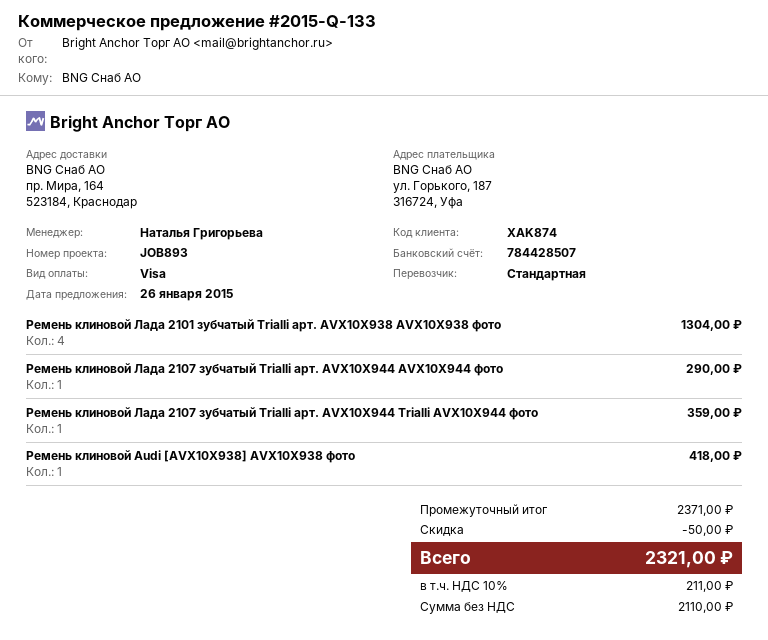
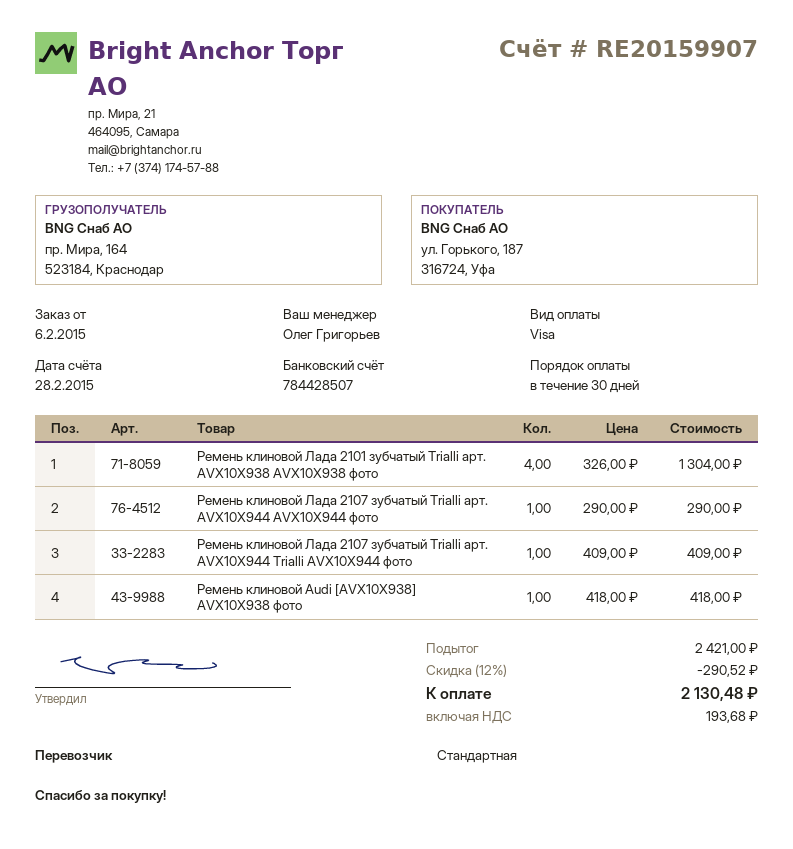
sales rep: Наталья Григорьева -> Олег Григорьев
Ремень клиновой Лада 2107 зубчатый Trialli арт. AVX10X944 Trialli AVX10X944 фото: 1 for 359.00 -> 1 for 409.00
subtotal: 2371.00 -> 2421.00
discount: 50.00 -> 290.52
tax: 211.00 -> 193.68
total: 2321.00 -> 2130.48

